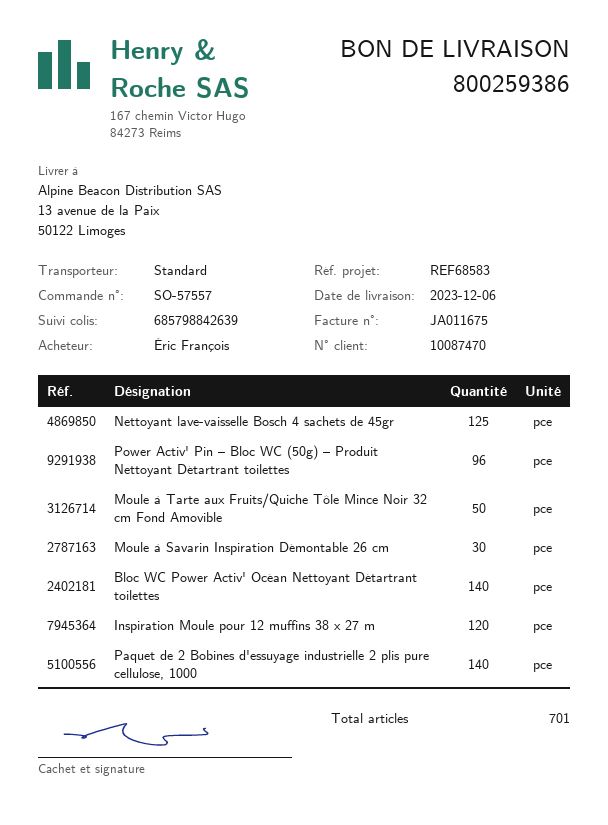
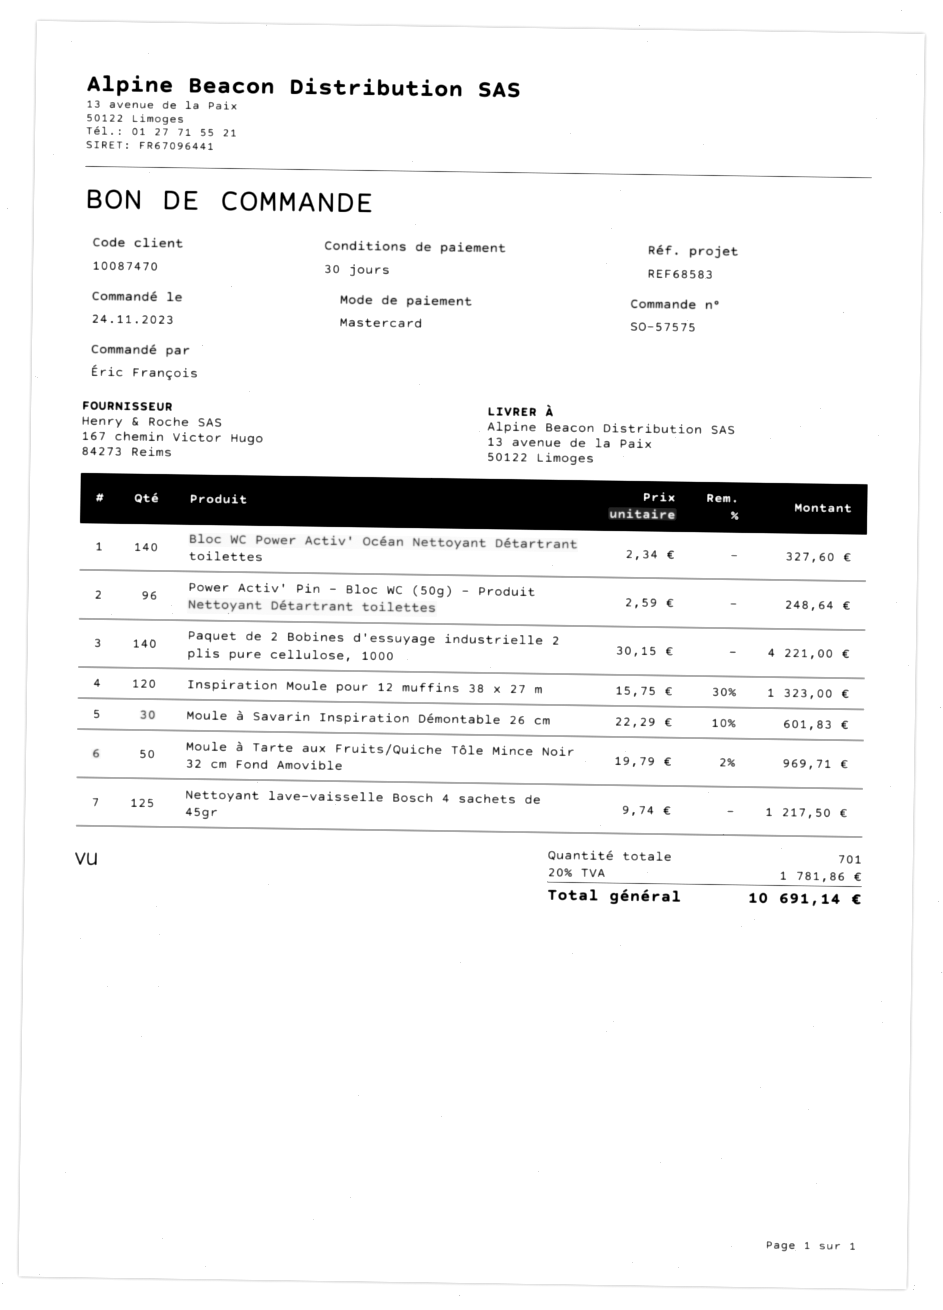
order number: SO-57557 -> SO-57575

